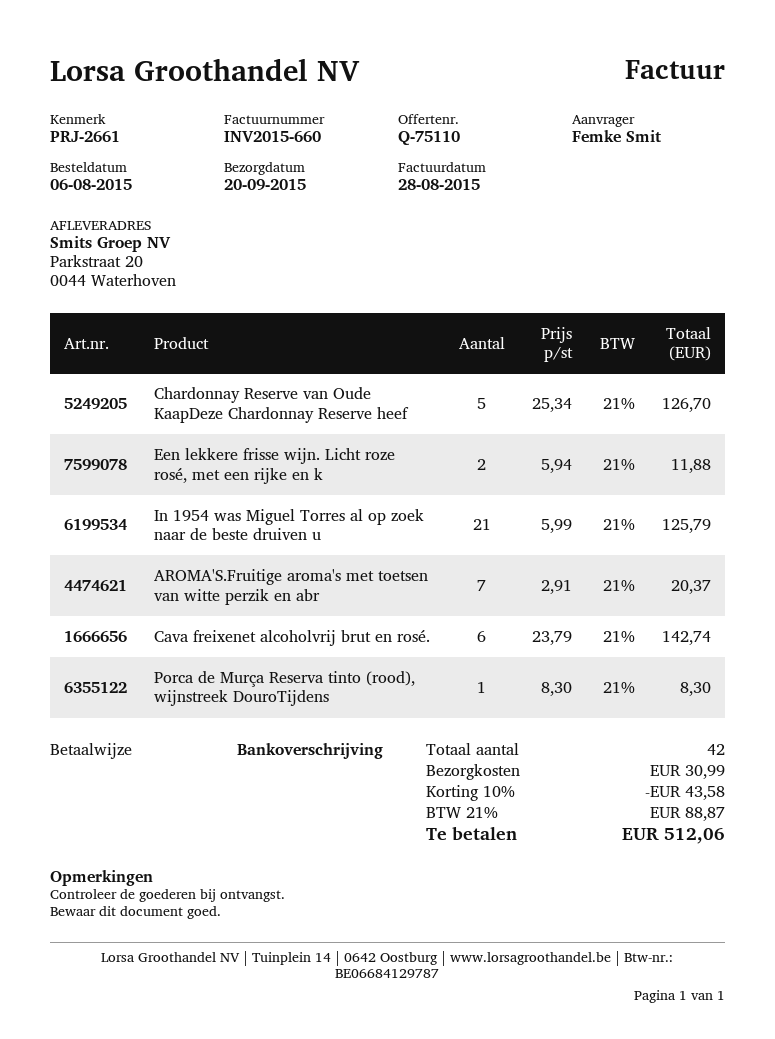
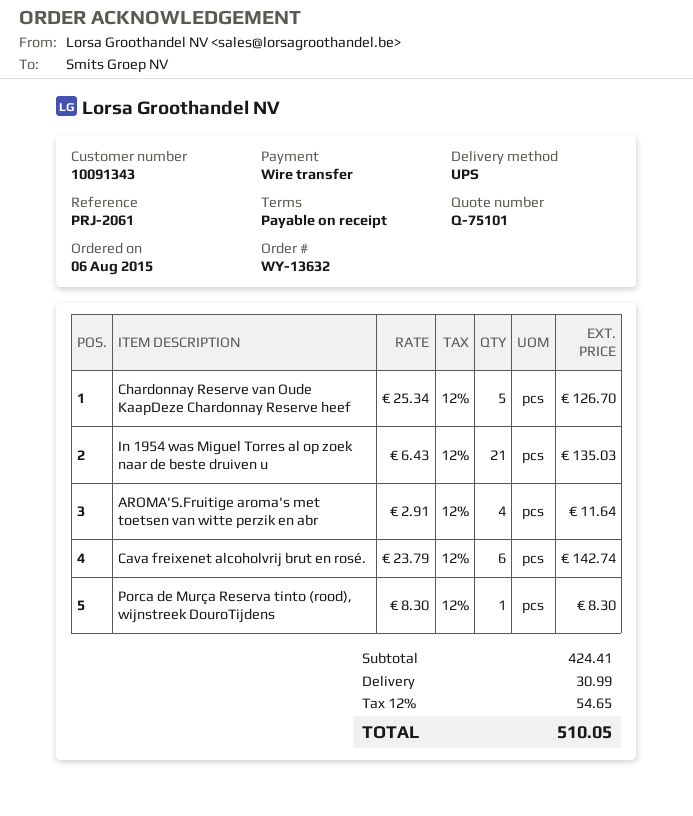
quote number: Q-75110 -> Q-75101
reference: PRJ-2661 -> PRJ-2061
Een lekkere frisse wijn. Licht roze rosé, met een rijke en k: 2 x 5.94 = 11.88 -> none
In 1954 was Miguel Torres al op zoek naar de beste druiven u: 21 x 5.99 = 125.79 -> 21 x 6.43 = 135.03
AROMA'S.Fruitige aroma's met toetsen van witte perzik en abr: 7 x 2.91 = 20.37 -> 4 x 2.91 = 11.64
discount: 10% = 43.58 -> none
tax: 21% = 88.87 -> 12% = 54.65
total: 512.06 -> 510.05

